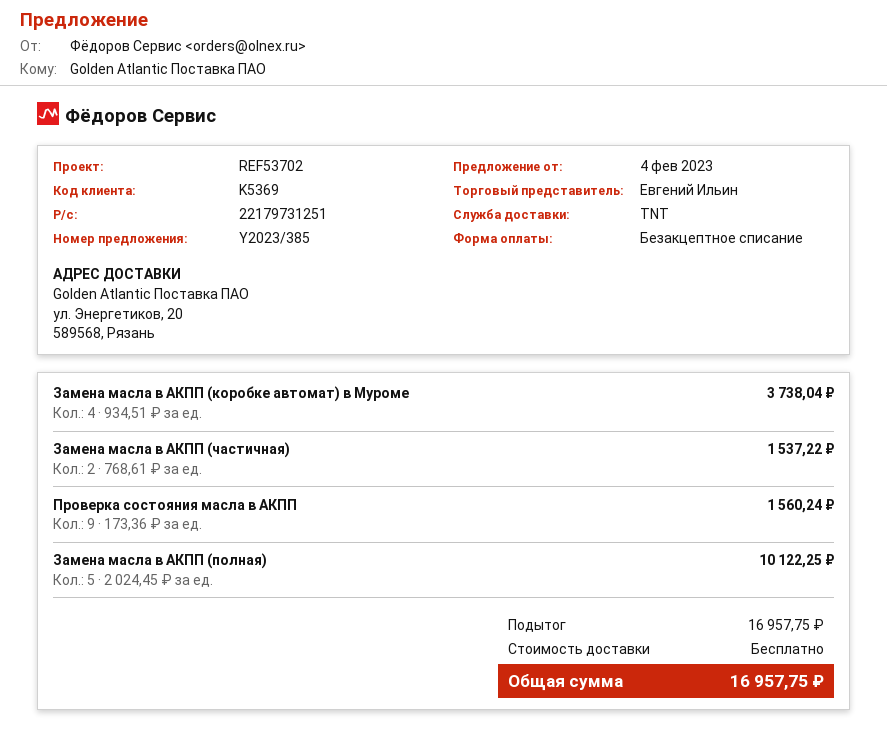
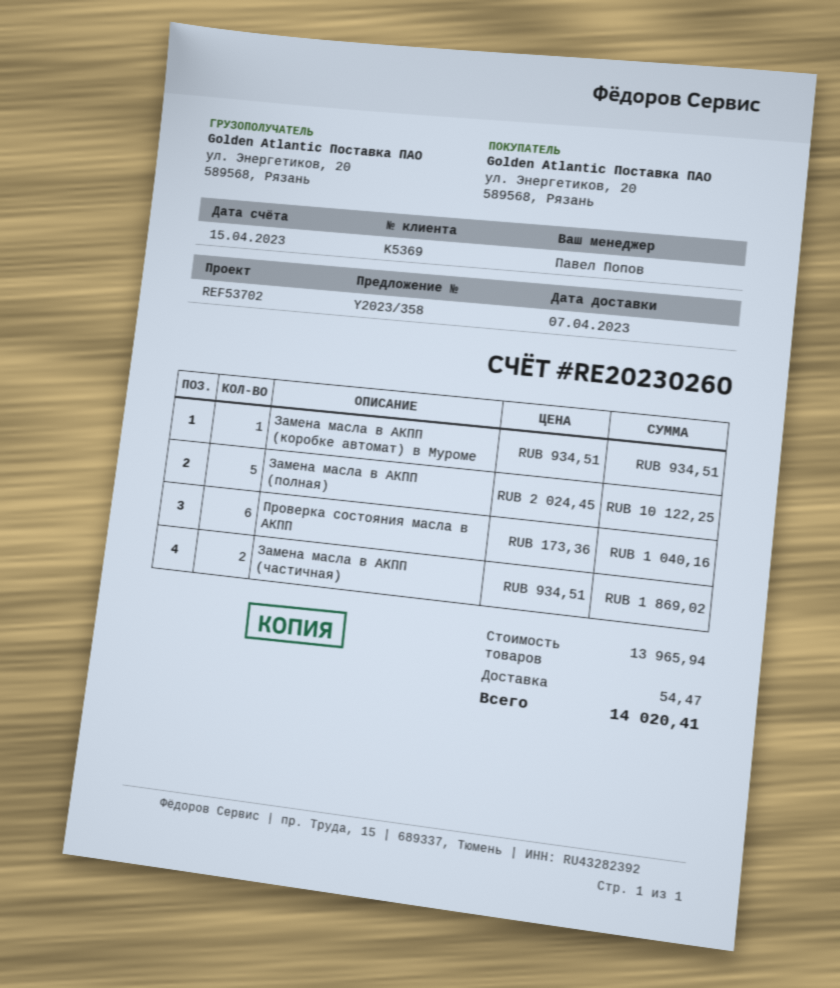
quote number: Y2023/385 -> Y2023/358
sales rep: Евгений Ильин -> Павел Попов
Замена масла в АКПП (коробке автомат) в Муроме: 4 x 934.51 = 3738.04 -> 1 x 934.51 = 934.51
Замена масла в АКПП (частичная): 2 x 768.61 = 1537.22 -> 2 x 934.51 = 1869.02
Проверка состояния масла в АКПП: 9 x 173.36 = 1560.24 -> 6 x 173.36 = 1040.16
subtotal: 16957.75 -> 13965.94
shipping: 0.00 -> 54.47
total: 16957.75 -> 14020.41

